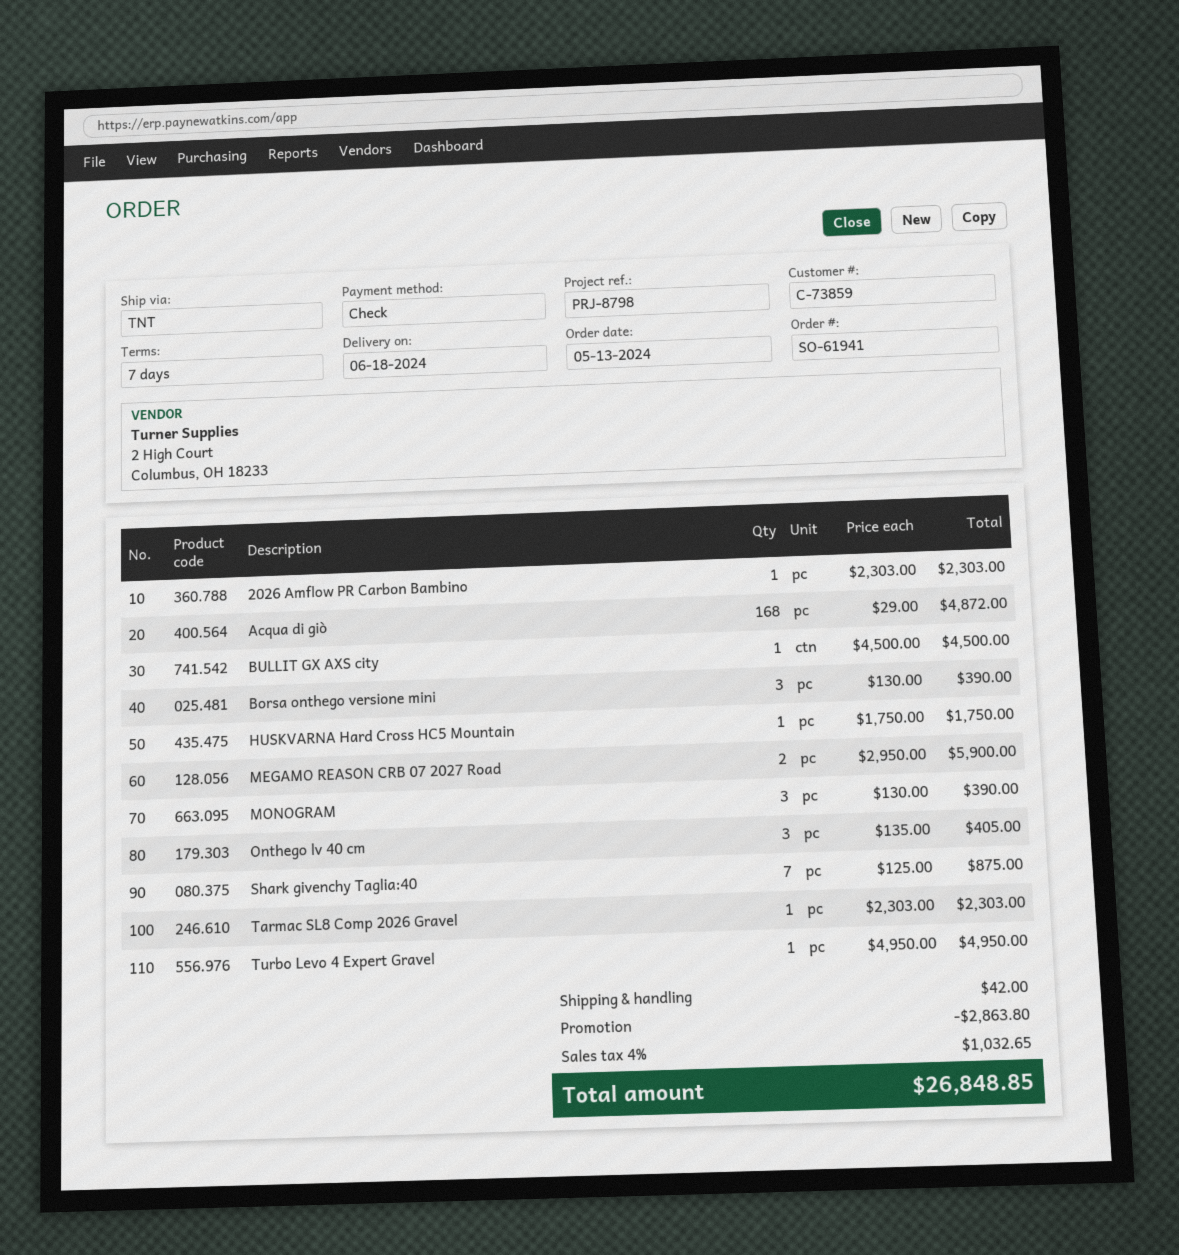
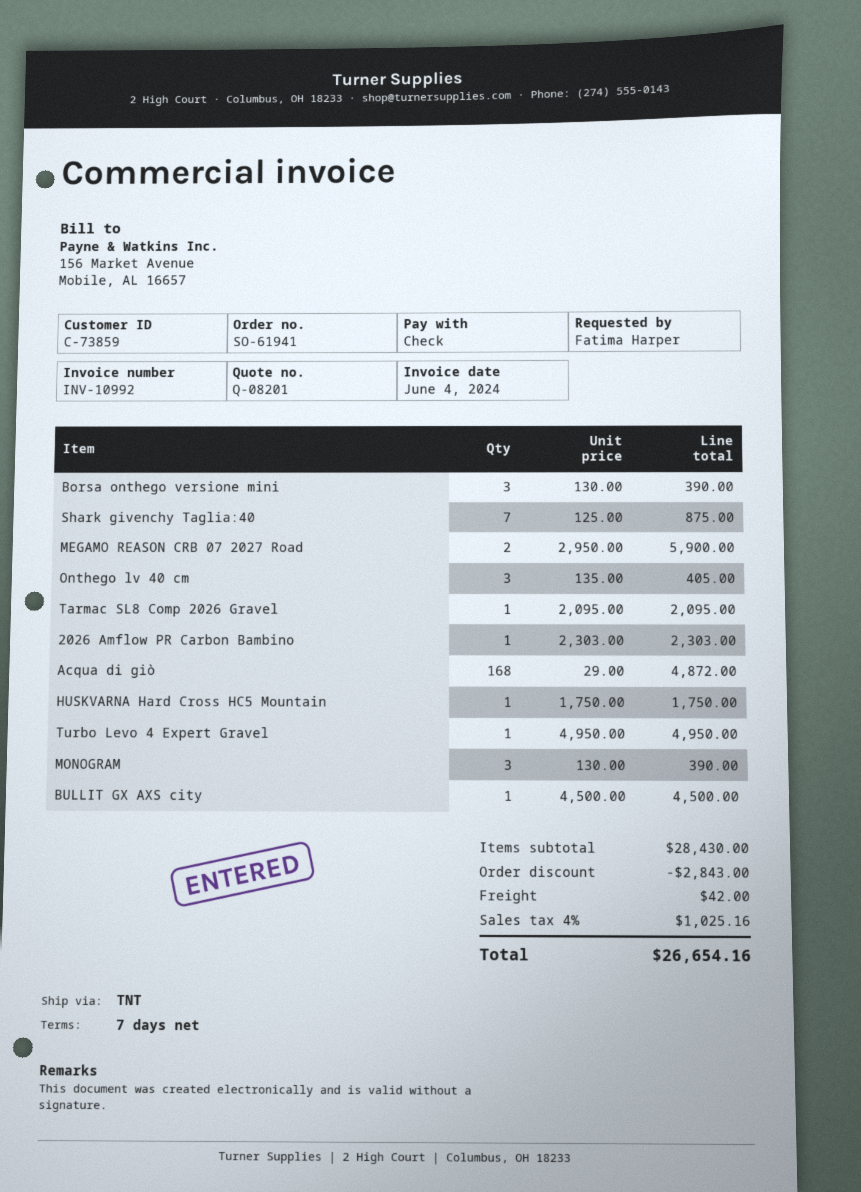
Tarmac SL8 Comp 2026 Gravel: 1 x 2303.00 = 2303.00 -> 1 x 2095.00 = 2095.00
discount: 2863.80 -> 2843.00
tax: 4% = 1032.65 -> 4% = 1025.16
total: 26848.85 -> 26654.16

